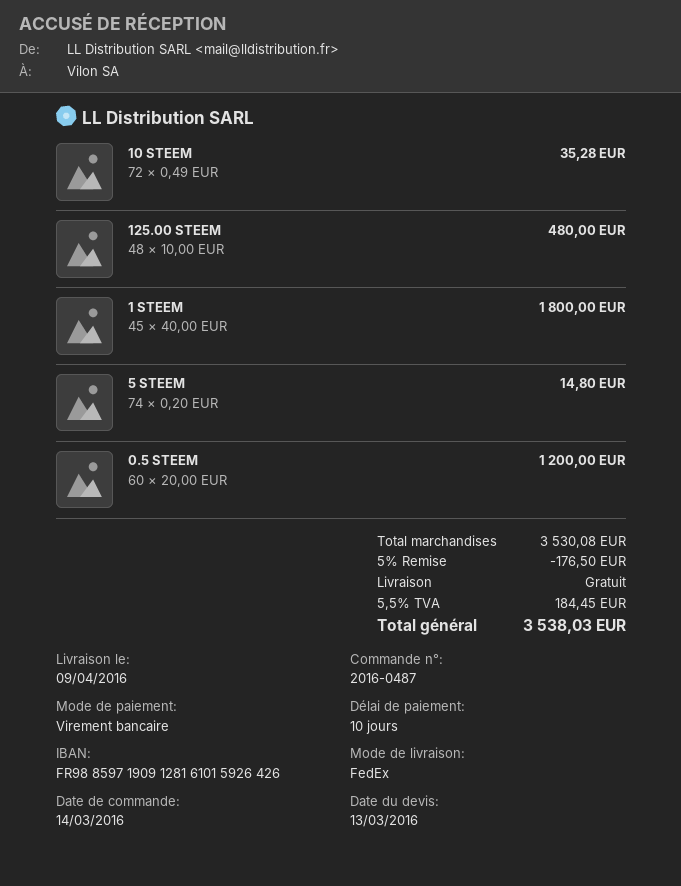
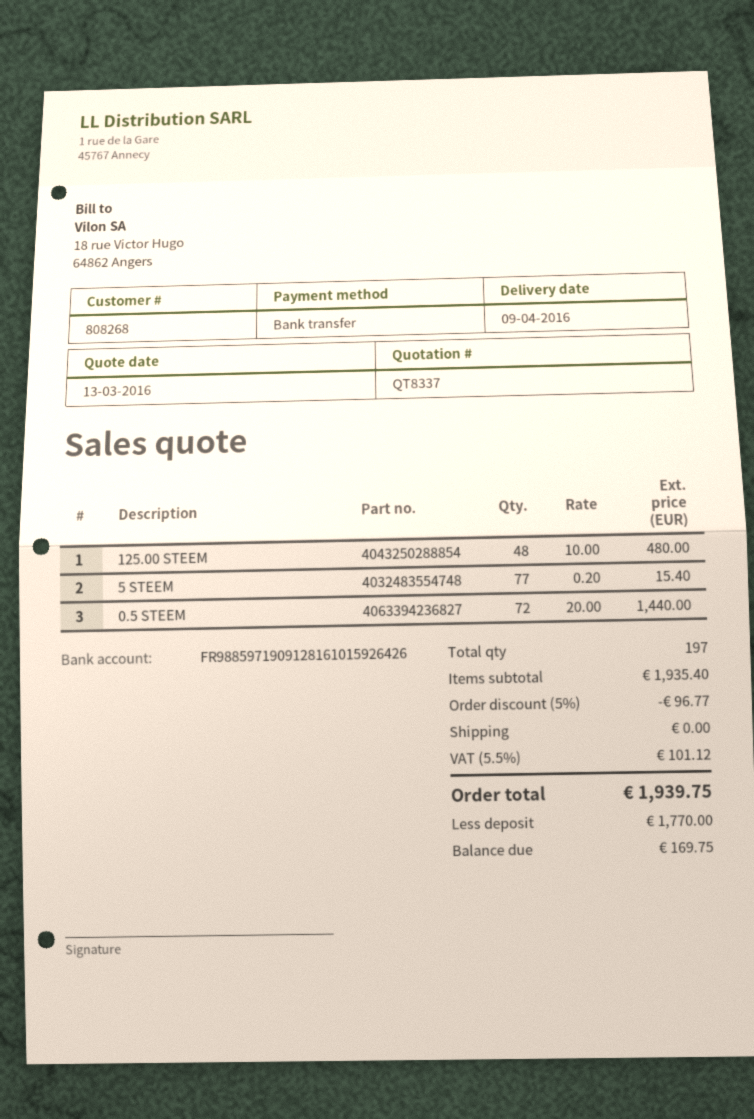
10 STEEM: 72 x 0.49 = 35.28 -> none
1 STEEM: 45 x 40.00 = 1800.00 -> none
5 STEEM: 74 x 0.20 = 14.80 -> 77 x 0.20 = 15.40
0.5 STEEM: 60 x 20.00 = 1200.00 -> 72 x 20.00 = 1440.00
subtotal: 3530.08 -> 1935.40
discount: 5% = 176.50 -> 5% = 96.77
tax: 5.5% = 184.45 -> 5.5% = 101.12
total: 3538.03 -> 1939.75

